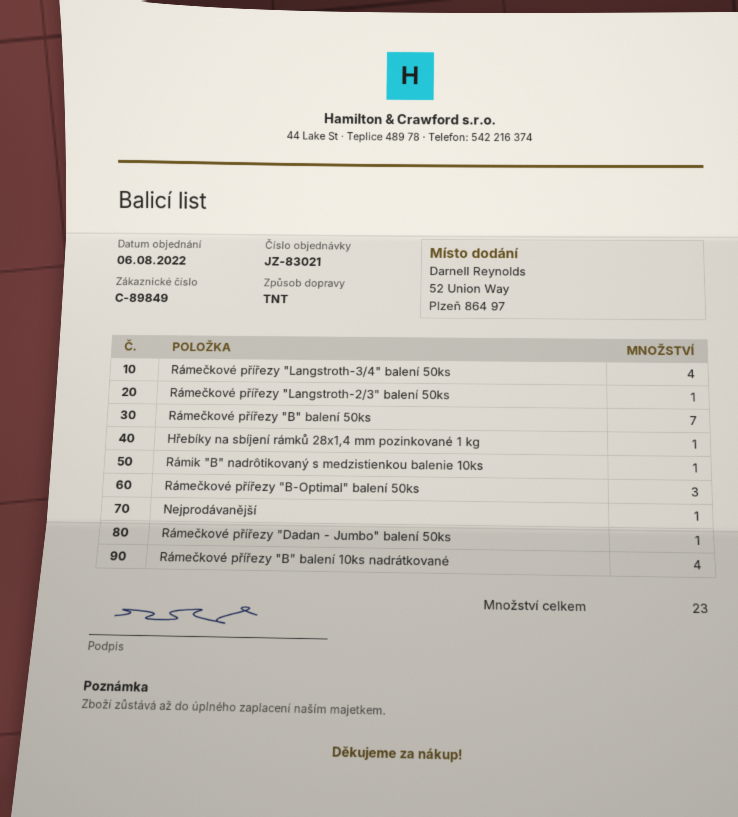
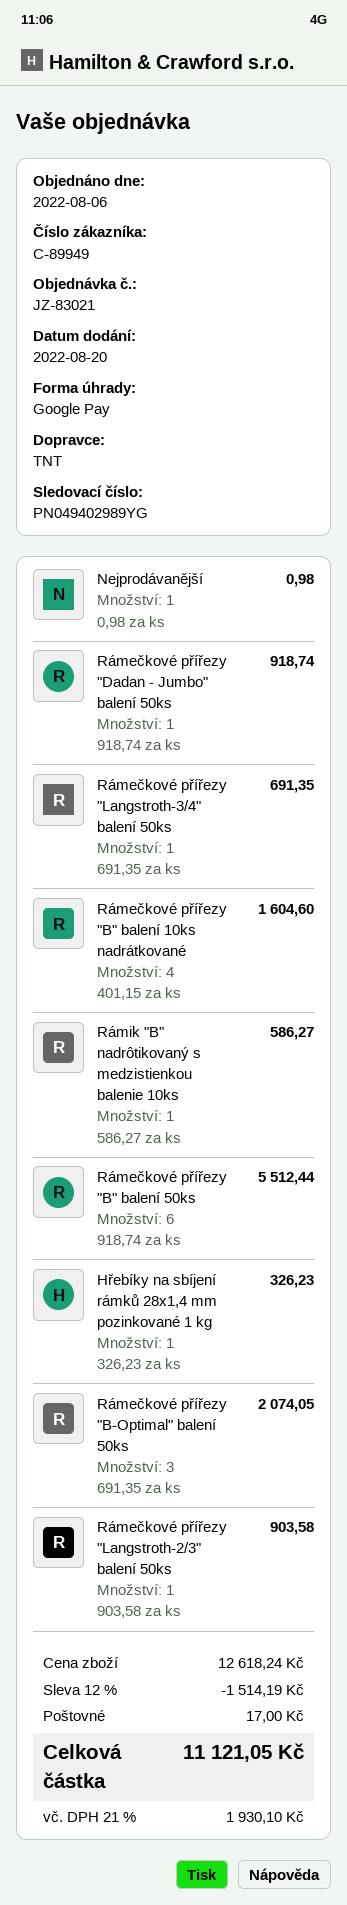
customer number: C-89849 -> C-89949
Rámečkové přířezy "Langstroth-3/4" balení 50ks: 4 -> 1
Rámečkové přířezy "B" balení 50ks: 7 -> 6

